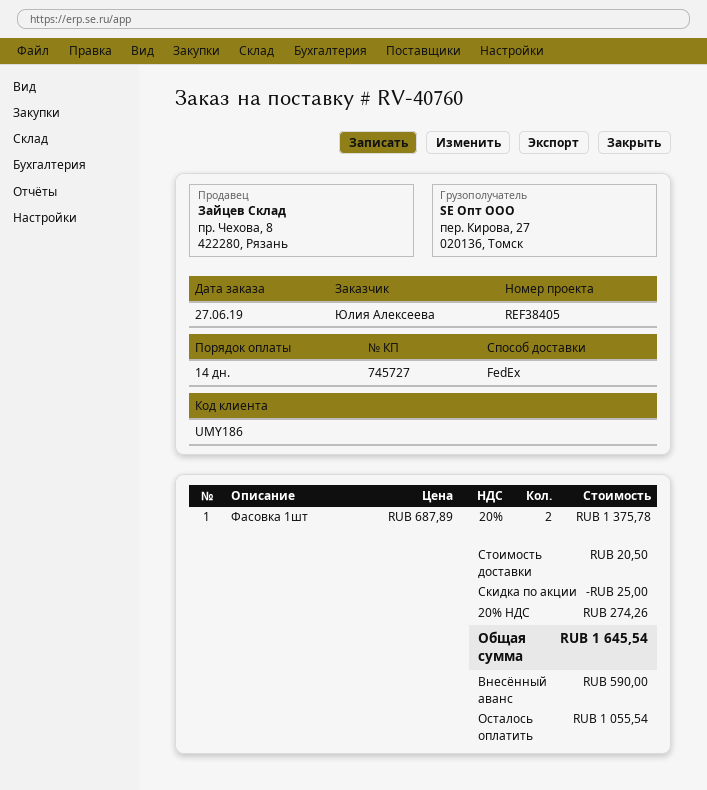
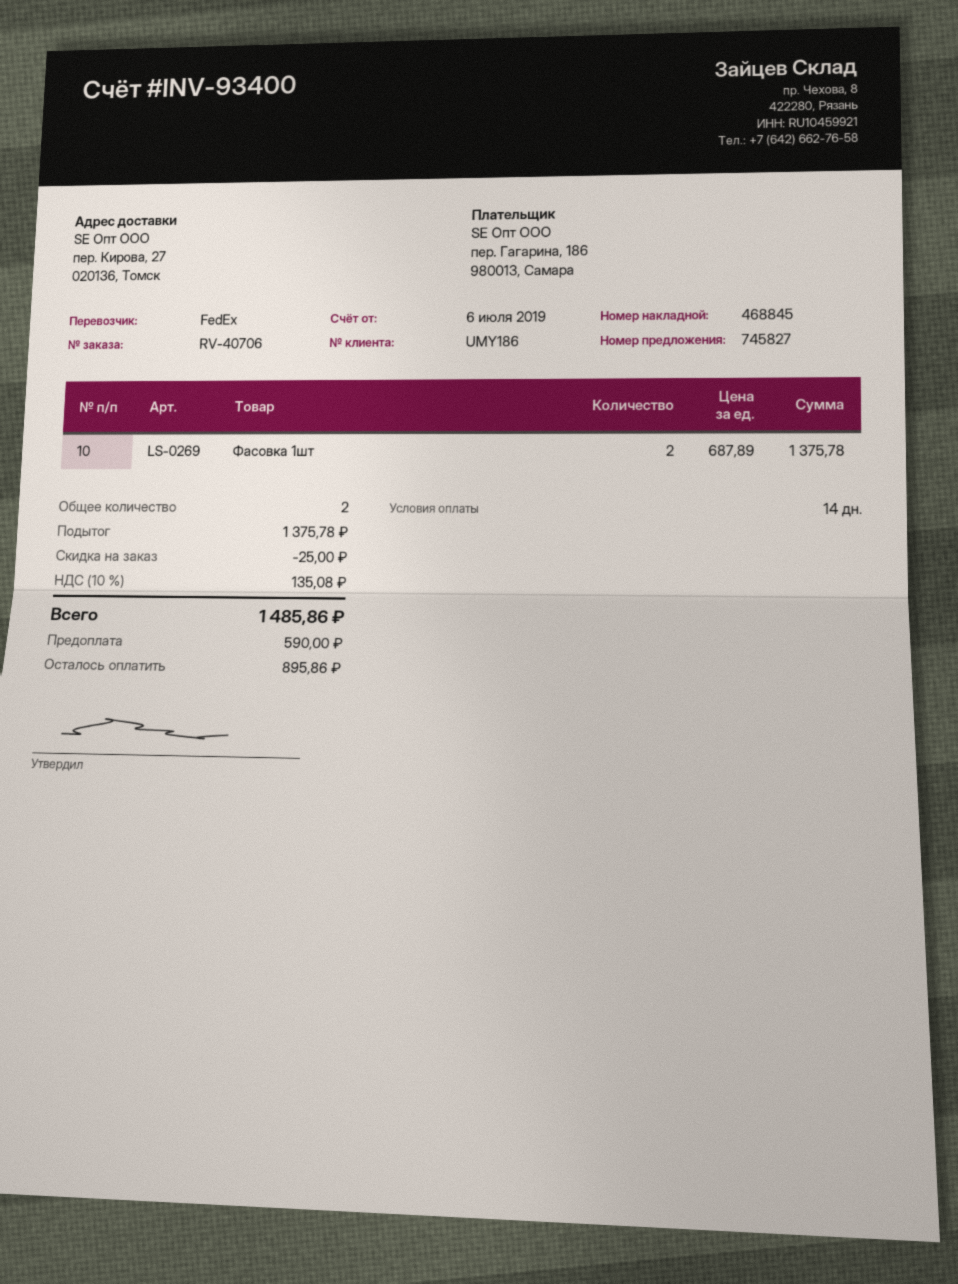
quote number: 745727 -> 745827
order number: RV-40760 -> RV-40706
shipping: 20.50 -> none
tax: 20% = 274.26 -> 10% = 135.08
total: 1645.54 -> 1485.86
balance: 1055.54 -> 895.86

